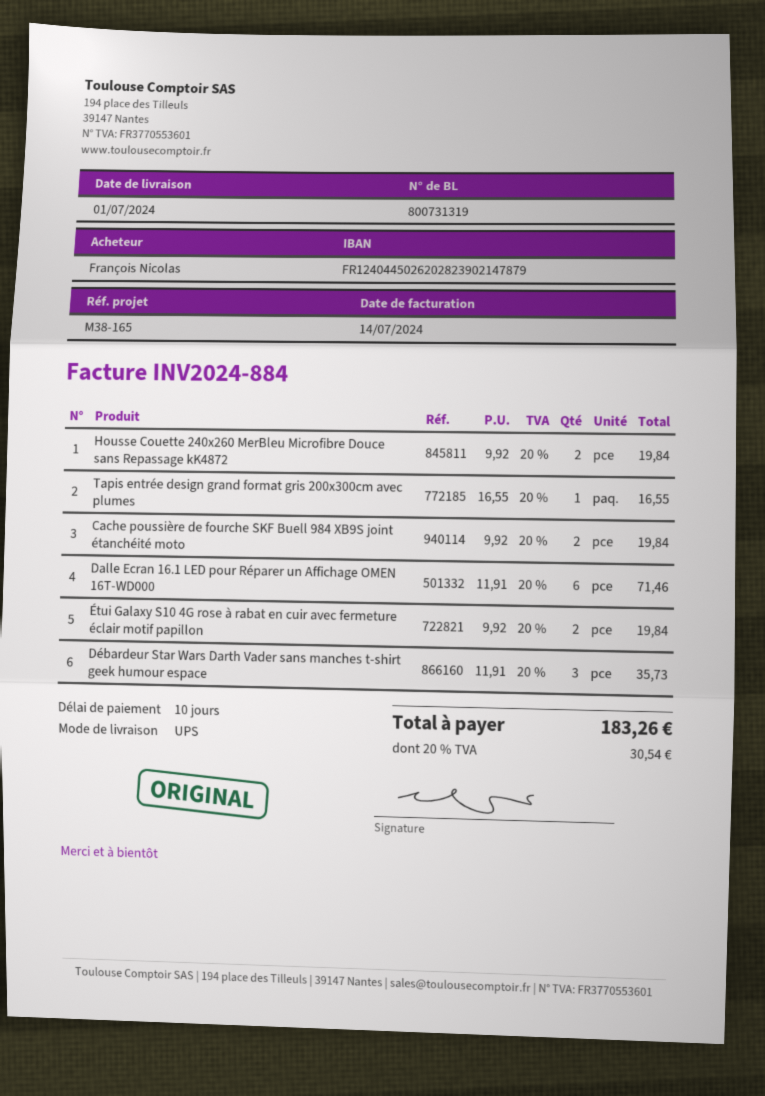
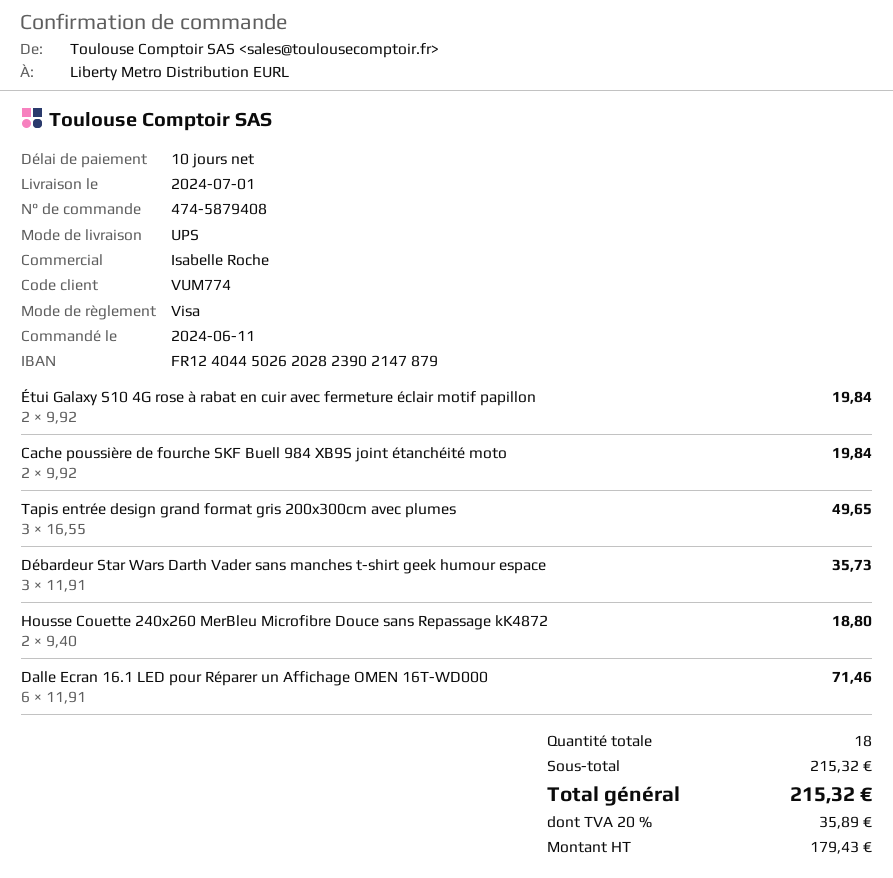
Housse Couette 240x260 MerBleu Microfibre Douce sans Repassage kK4872: 2 x 9.92 = 19.84 -> 2 x 9.40 = 18.80
Tapis entrée design grand format gris 200x300cm avec plumes: 1 x 16.55 = 16.55 -> 3 x 16.55 = 49.65
tax: 20% = 30.54 -> 20% = 35.89
total: 183.26 -> 215.32

